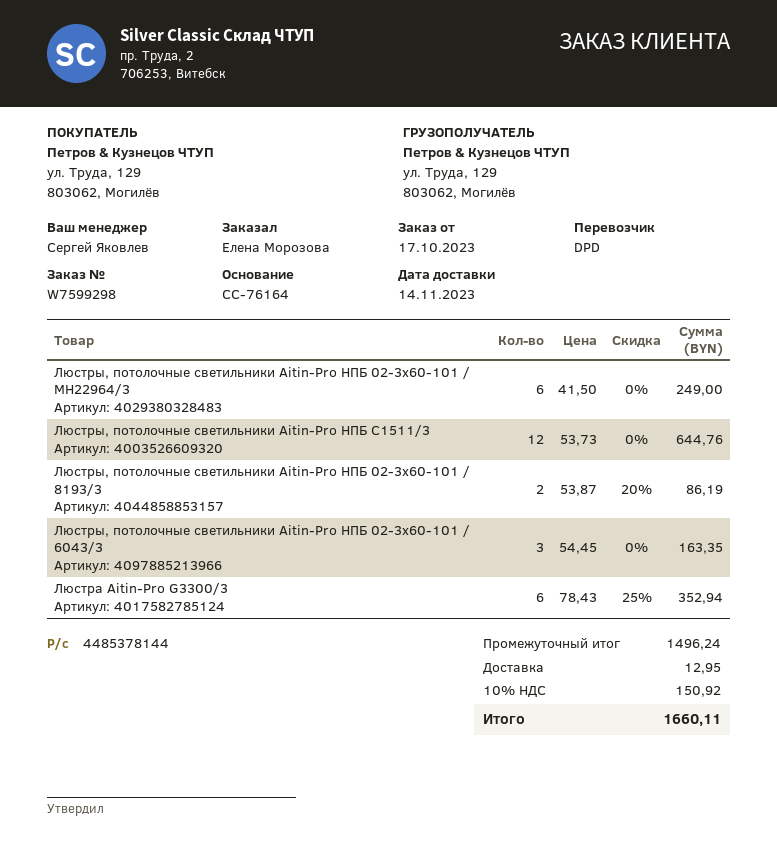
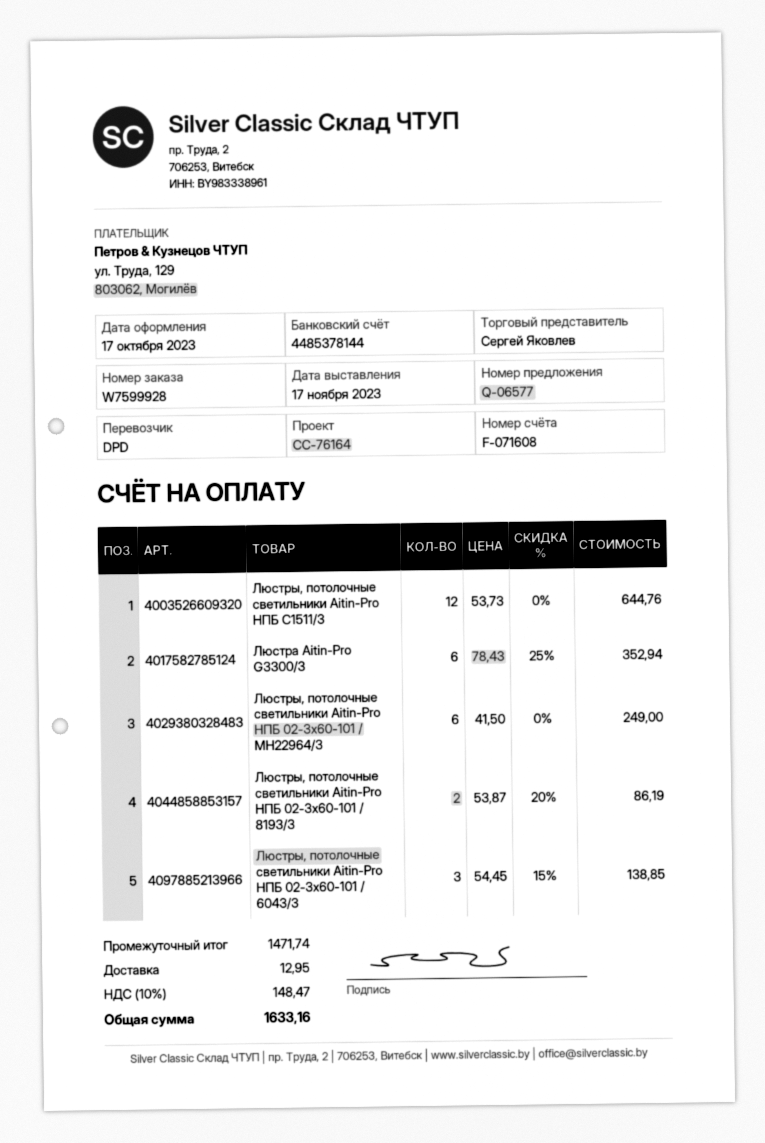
order number: W7599298 -> W7599928
Люстры, потолочные светильники Aitin-Pro НПБ 02-3x60-101 / 6043/3: 3 x 54.45 = 163.35 -> 3 x 54.45 - 15% = 138.85
subtotal: 1496.24 -> 1471.74
tax: 10% = 150.92 -> 10% = 148.47
total: 1660.11 -> 1633.16

